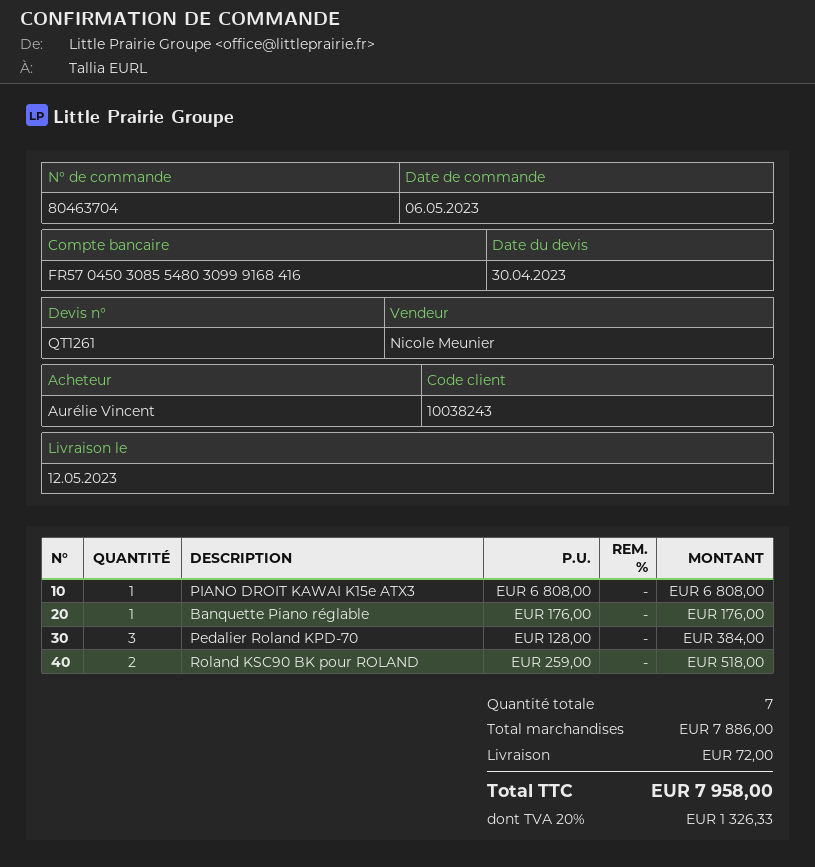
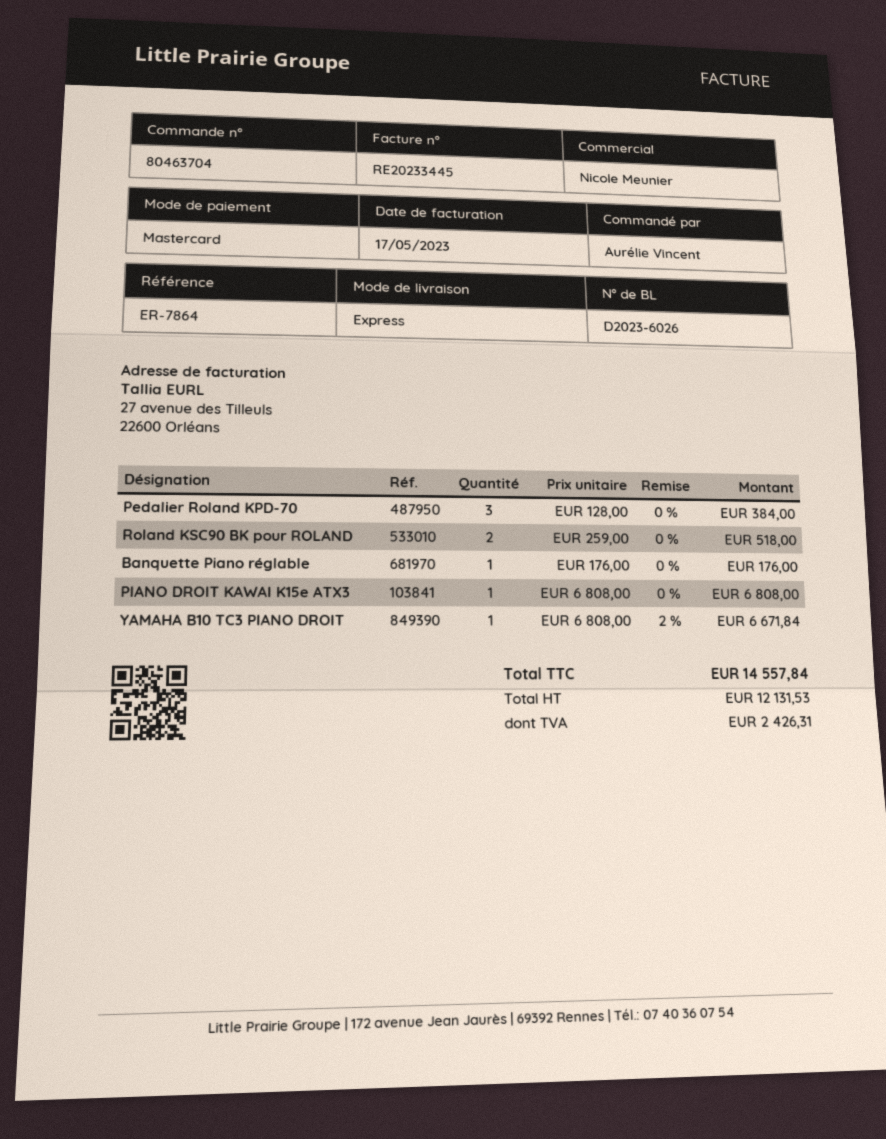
YAMAHA B10 TC3 PIANO DROIT: none -> 1 x 6808.00 - 2% = 6671.84
shipping: 72.00 -> none
tax: 1326.33 -> 2426.31
total: 7958.00 -> 14557.84

